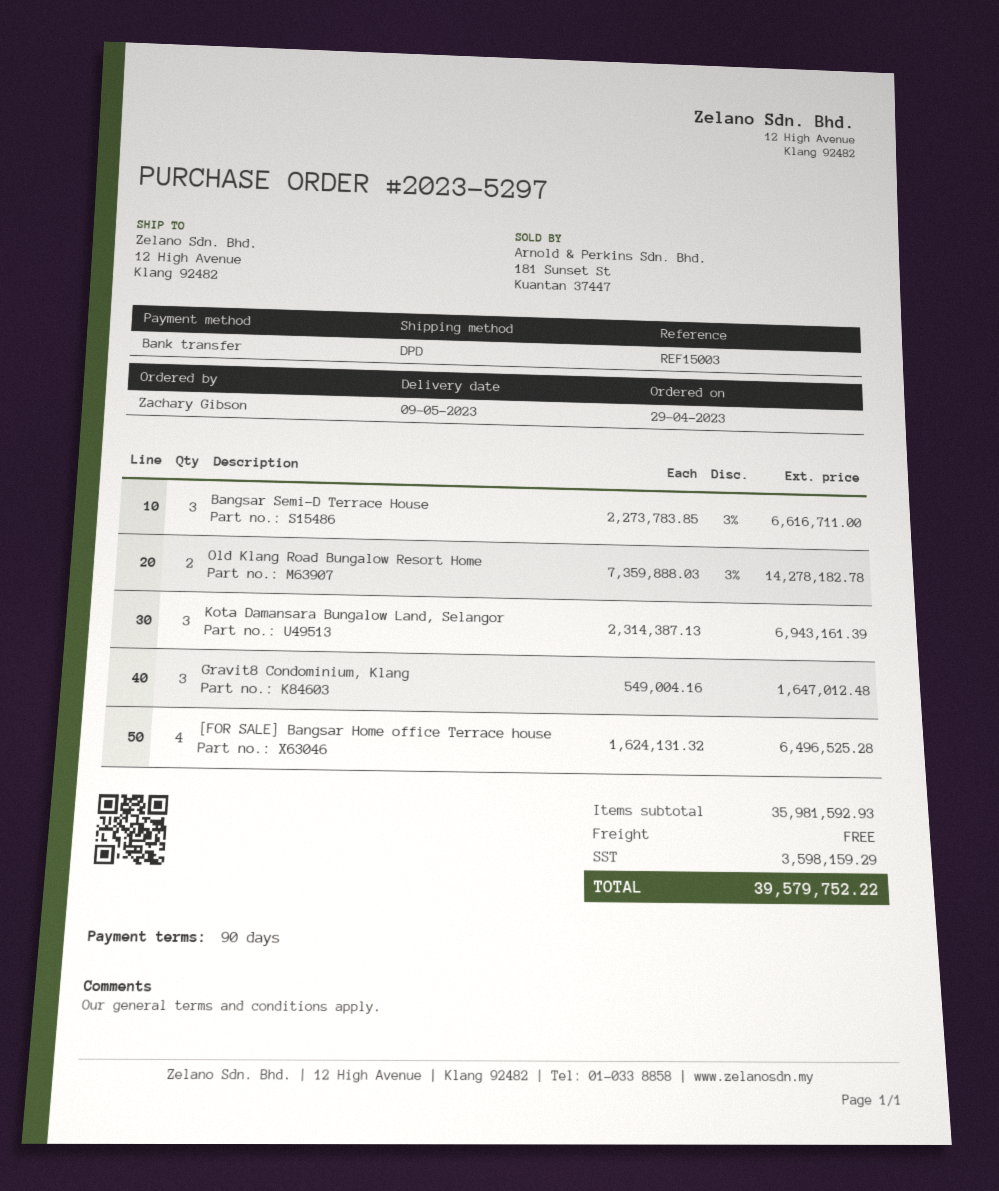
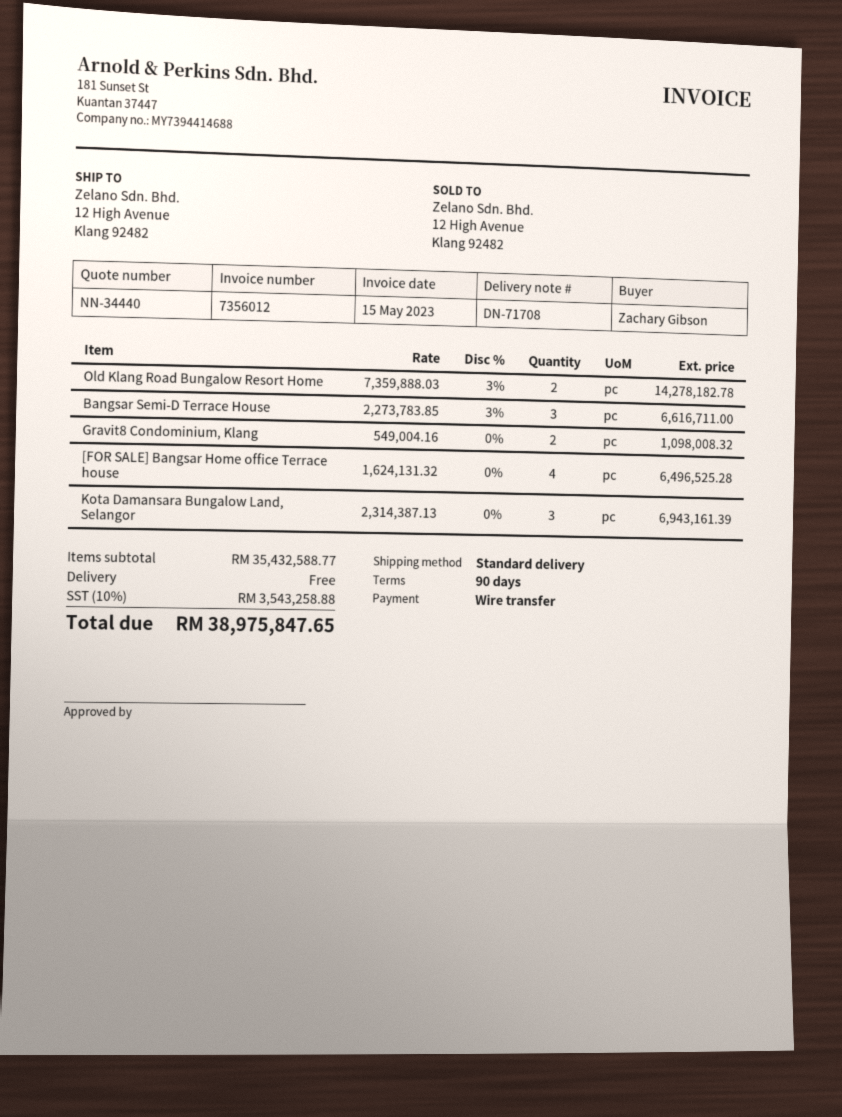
shipping method: DPD -> standard
Gravit8 Condominium, Klang: 3 x 549004.16 = 1647012.48 -> 2 x 549004.16 = 1098008.32
subtotal: 35981592.93 -> 35432588.77
tax: 3598159.29 -> 3543258.88
total: 39579752.22 -> 38975847.65

